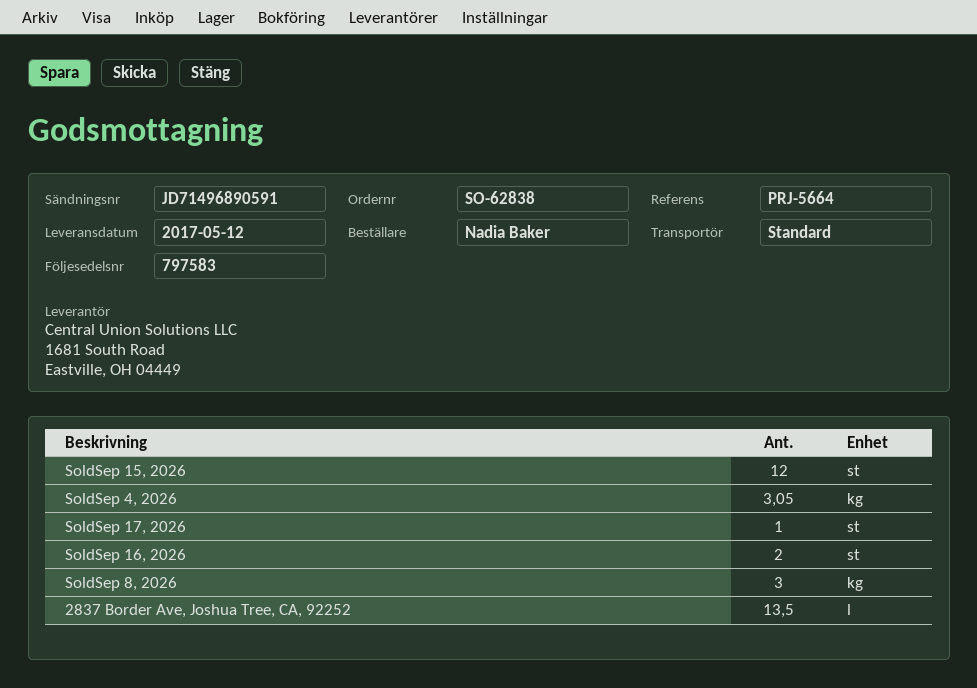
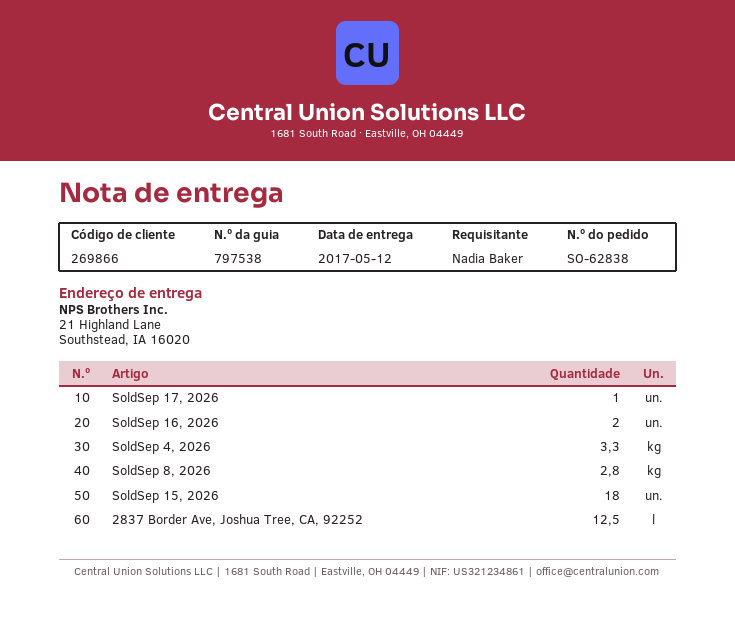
delivery note number: 797583 -> 797538
SoldSep 15, 2026: 12 -> 18
SoldSep 4, 2026: 3.05 -> 3.3
SoldSep 8, 2026: 3 -> 2.8
2837 Border Ave, Joshua Tree, CA, 92252: 13.5 -> 12.5

